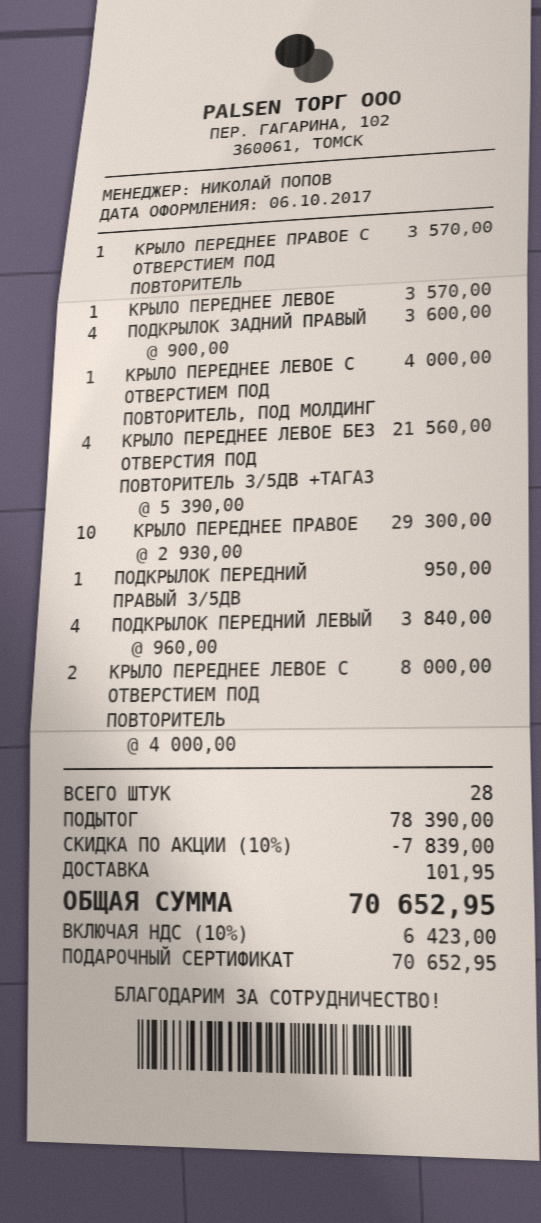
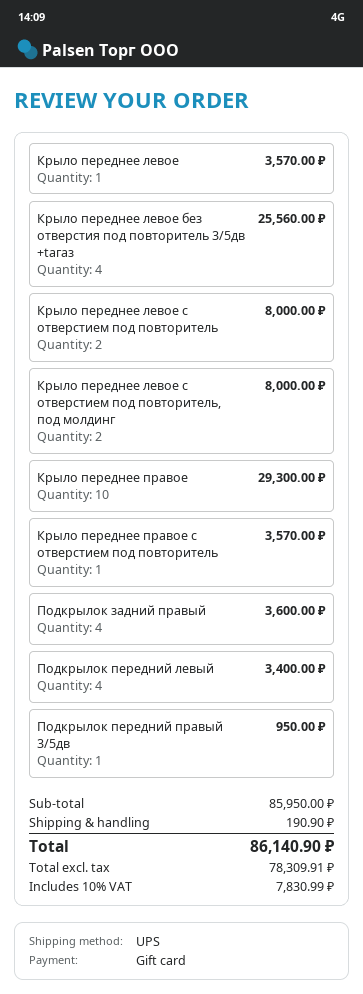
КРЫЛО ПЕРЕДНЕЕ ЛЕВОЕ С ОТВЕРСТИЕМ ПОД ПОВТОРИТЕЛЬ, ПОД МОЛДИНГ: 1 for 4000.00 -> 2 for 8000.00
КРЫЛО ПЕРЕДНЕЕ ЛЕВОЕ БЕЗ ОТВЕРСТИЯ ПОД ПОВТОРИТЕЛЬ 3/5ДВ +TАГАЗ: 4 for 21560.00 -> 4 for 25560.00
ПОДКРЫЛОК ПЕРЕДНИЙ ЛЕВЫЙ: 4 for 3840.00 -> 4 for 3400.00
subtotal: 78390.00 -> 85950.00
discount: 10% = 7839.00 -> none
shipping: 101.95 -> 190.90
tax: 10% = 6423.00 -> 10% = 7830.99
total: 70652.95 -> 86140.90

